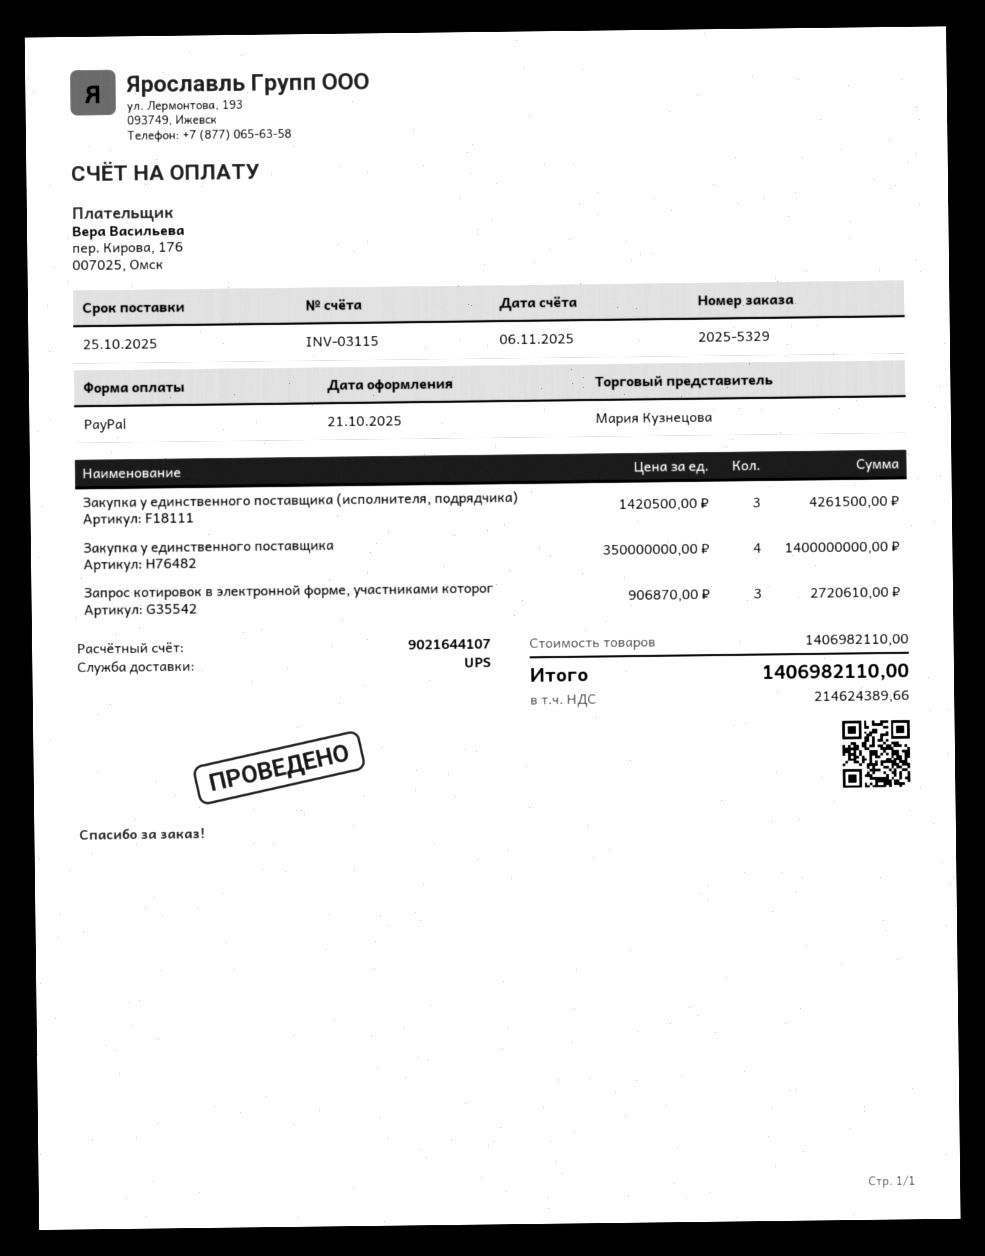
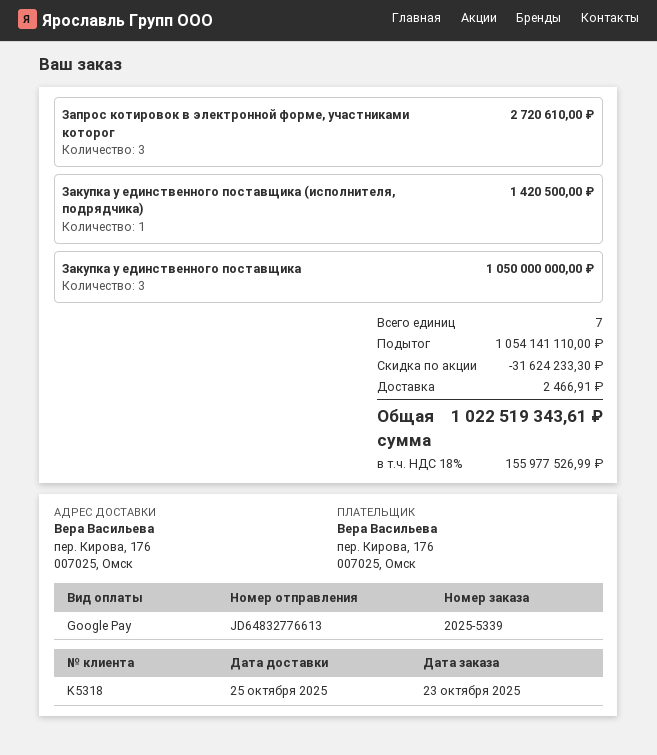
order number: 2025-5329 -> 2025-5339
order date: 2025-10-21 -> 2025-10-23
payment method: PayPal -> Google Pay
Закупка у единственного поставщика (исполнителя, подрядчика): 3 for 4261500.00 -> 1 for 1420500.00
Закупка у единственного поставщика: 4 for 1400000000.00 -> 3 for 1050000000.00
subtotal: 1406982110.00 -> 1054141110.00
discount: none -> 31624233.30
shipping: none -> 2466.91
tax: 214624389.66 -> 155977526.99
total: 1406982110.00 -> 1022519343.61

